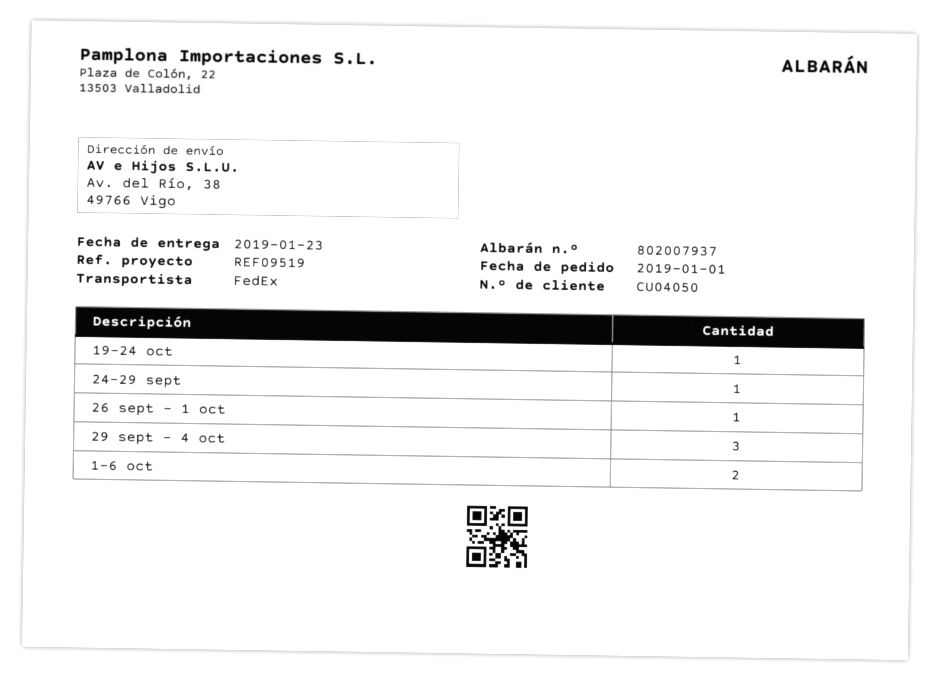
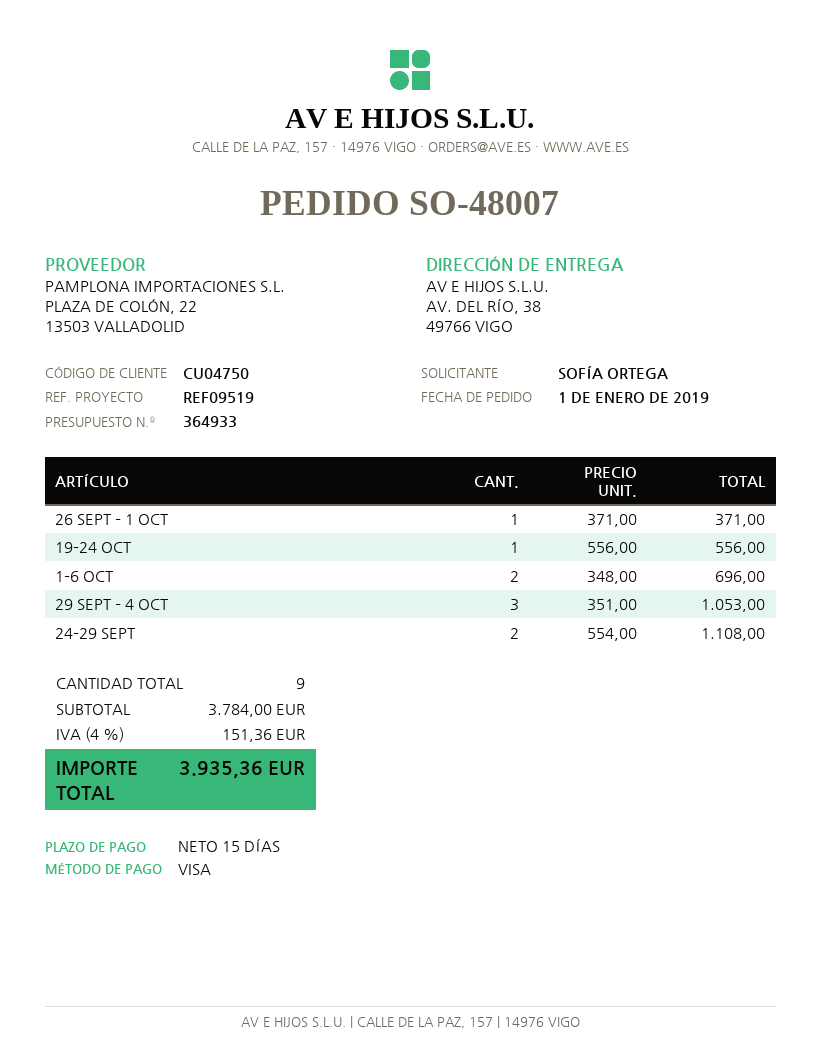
customer number: CU04050 -> CU04750
24–29 sept: 1 -> 2

